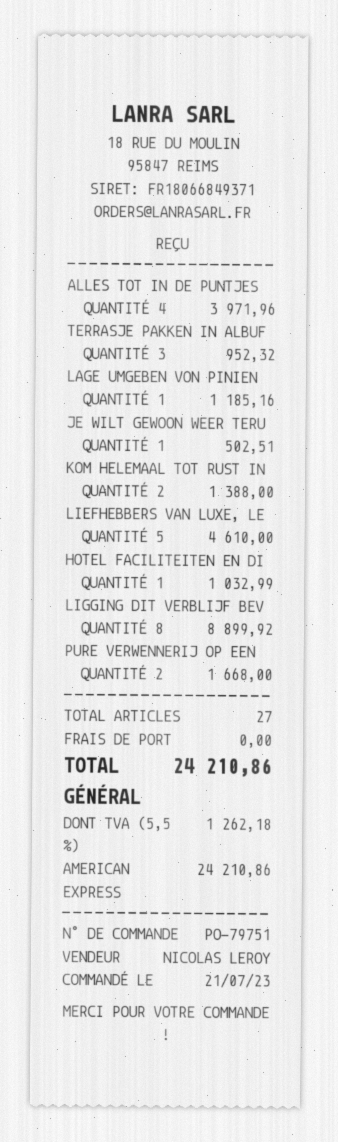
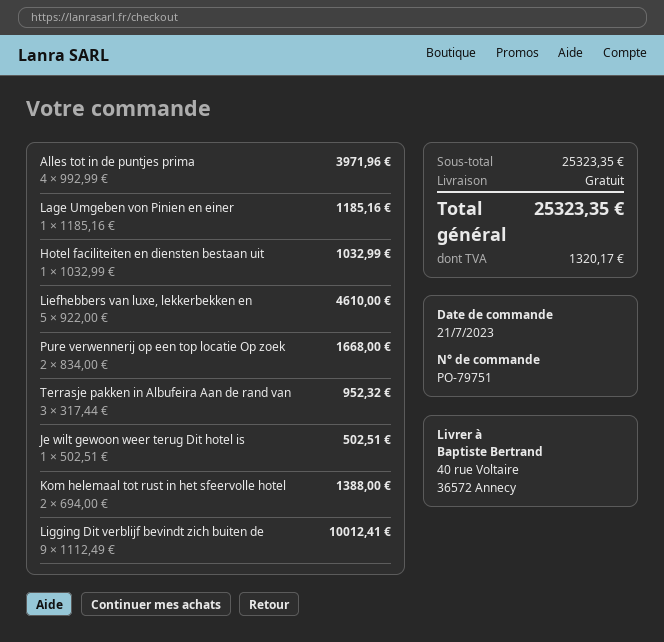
LIGGING DIT VERBLIJF BEV: 8 for 8899.92 -> 9 for 10012.41
tax: 1262.18 -> 1320.17
total: 24210.86 -> 25323.35

